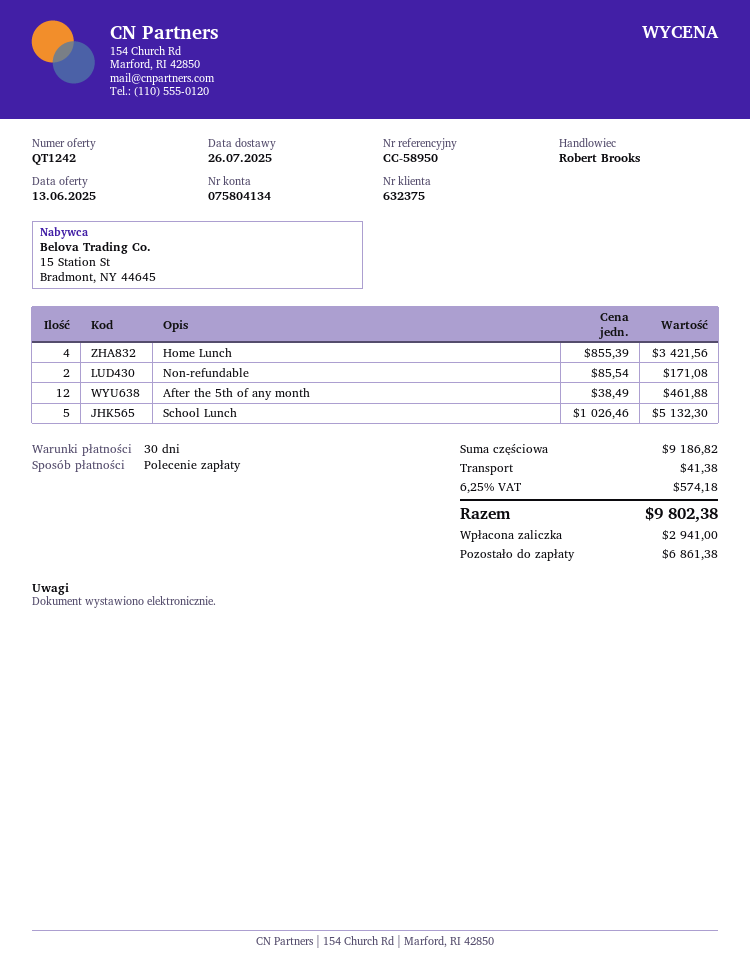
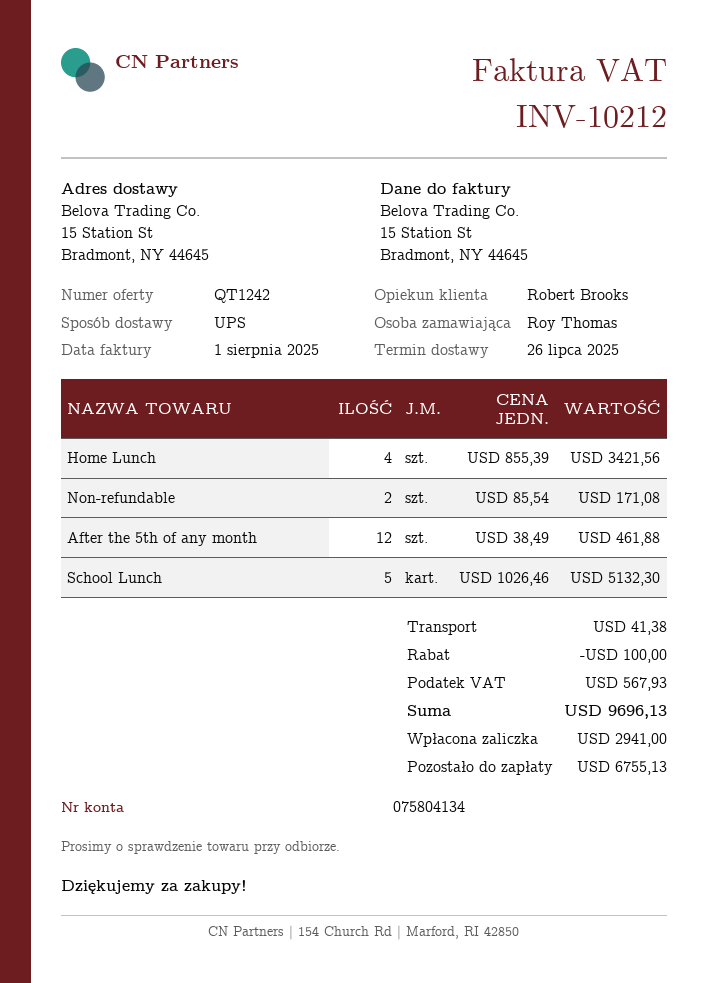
discount: none -> 100.00
tax: 574.18 -> 567.93
total: 9802.38 -> 9696.13
balance: 6861.38 -> 6755.13

